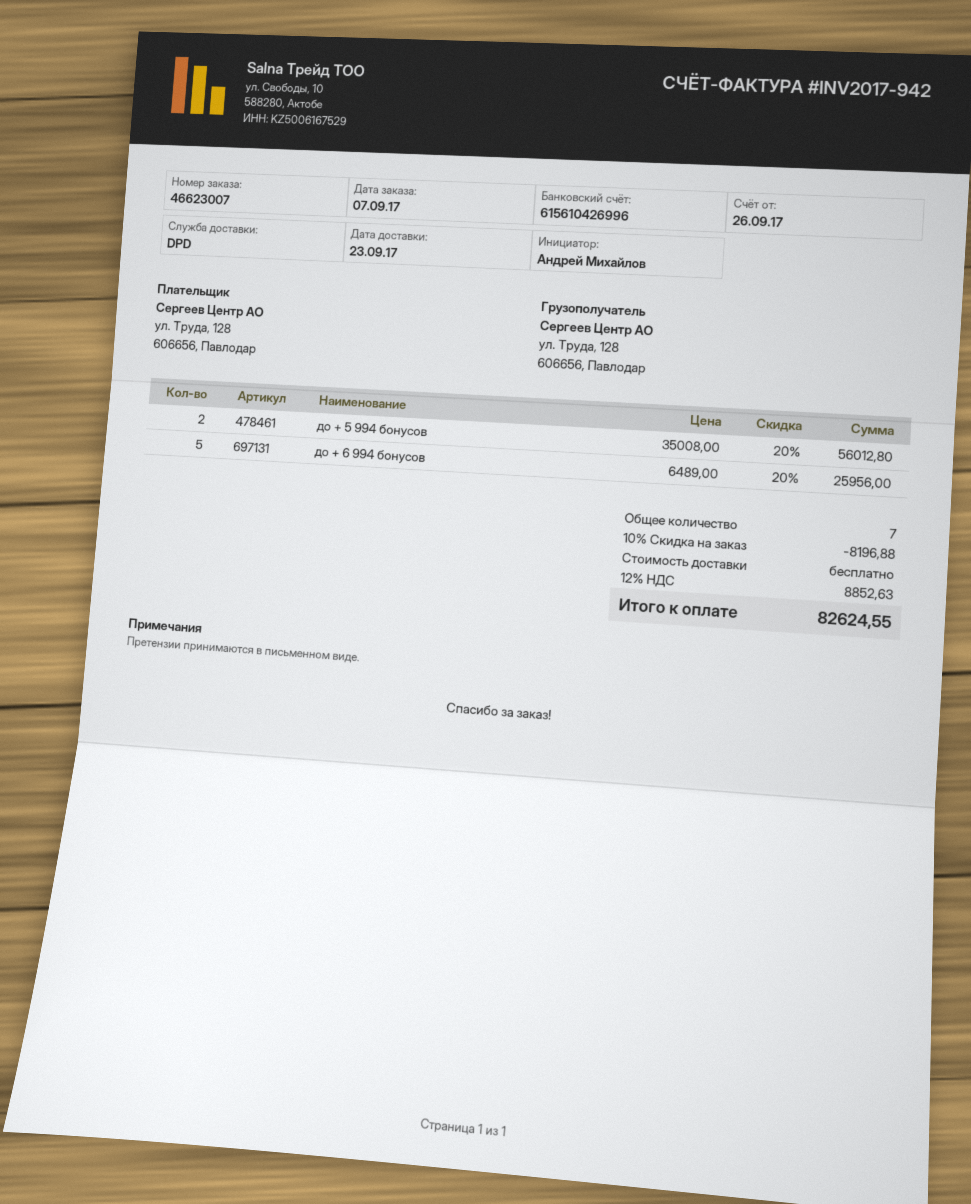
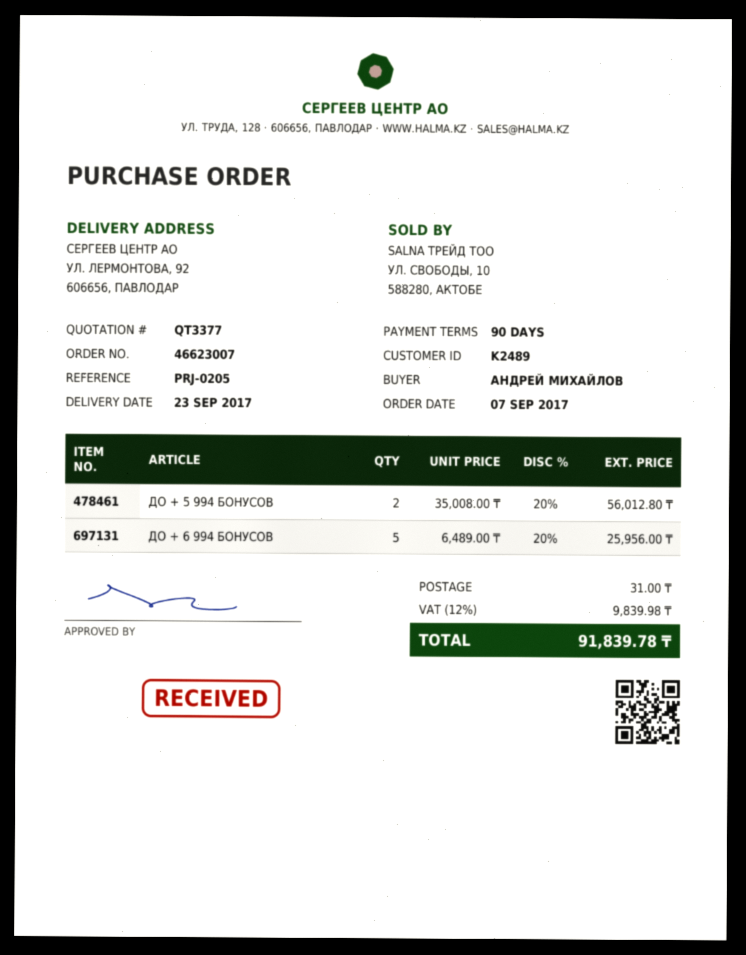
ship to: ул. Труда, 128, 606656, Павлодар -> УЛ. ЛЕРМОНТОВА, 92, 606656, ПАВЛОДАР
discount: 10% = 8196.88 -> none
shipping: 0.00 -> 31.00
tax: 12% = 8852.63 -> 12% = 9839.98
total: 82624.55 -> 91839.78

